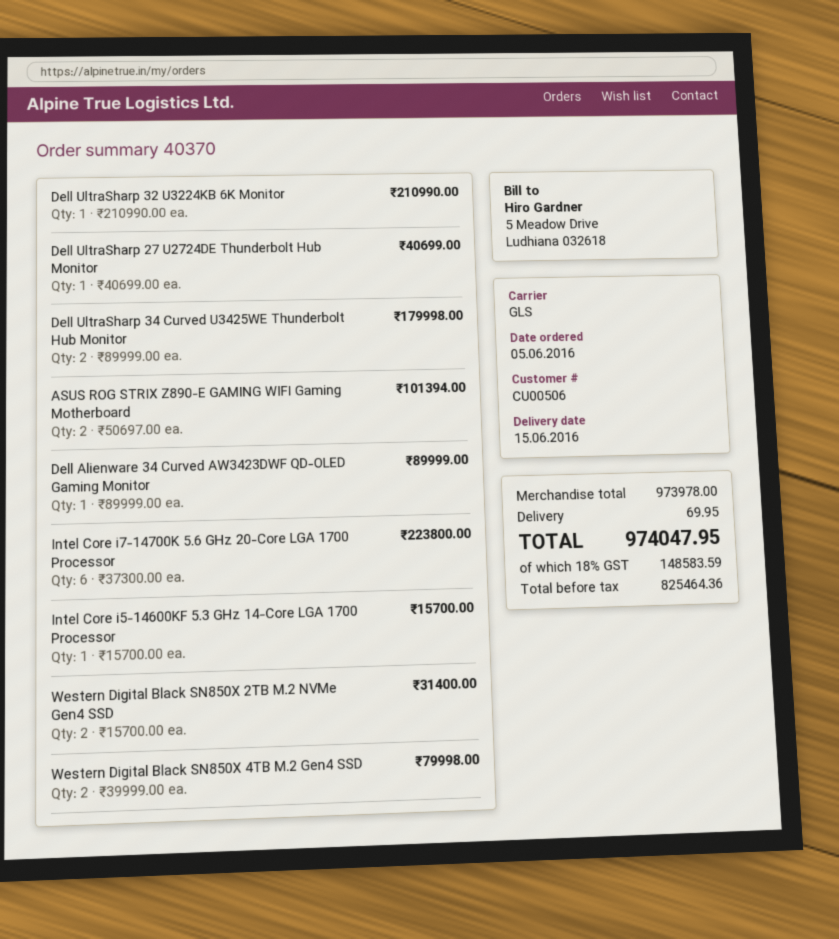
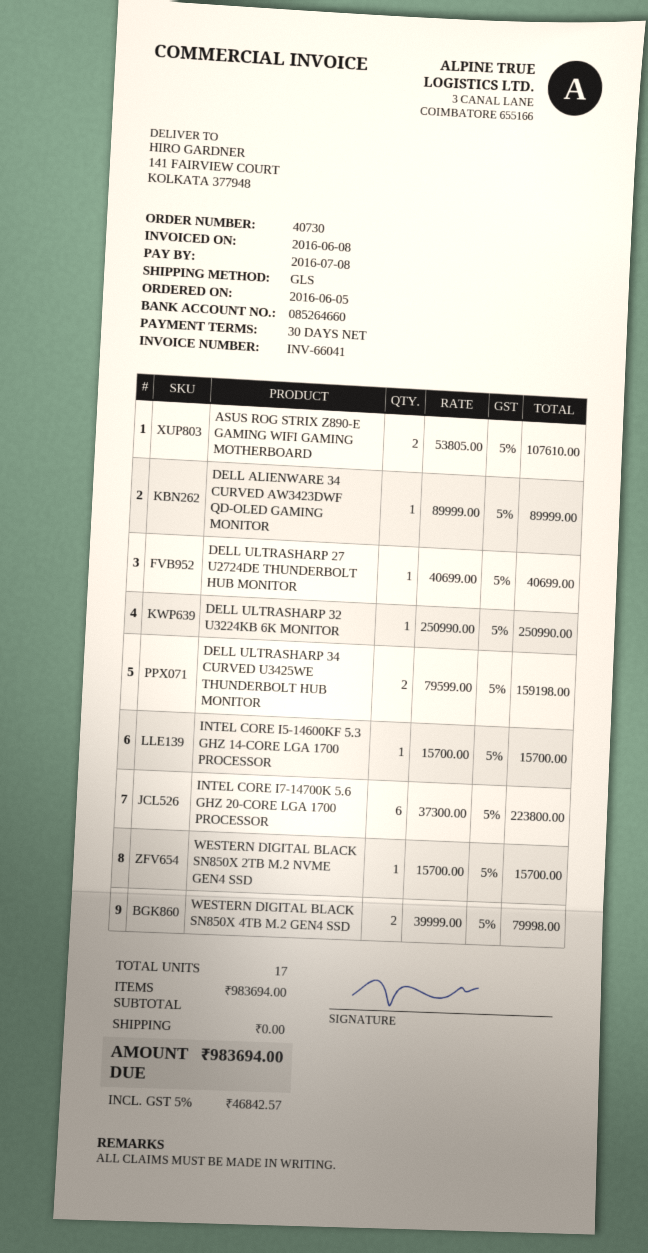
order number: 40370 -> 40730
Dell UltraSharp 32 U3224KB 6K Monitor: 1 x 210990.00 = 210990.00 -> 1 x 250990.00 = 250990.00
Dell UltraSharp 34 Curved U3425WE Thunderbolt Hub Monitor: 2 x 89999.00 = 179998.00 -> 2 x 79599.00 = 159198.00
ASUS ROG STRIX Z890-E GAMING WIFI Gaming Motherboard: 2 x 50697.00 = 101394.00 -> 2 x 53805.00 = 107610.00
Western Digital Black SN850X 2TB M.2 NVMe Gen4 SSD: 2 x 15700.00 = 31400.00 -> 1 x 15700.00 = 15700.00
subtotal: 973978.00 -> 983694.00
shipping: 69.95 -> 0.00
tax: 18% = 148583.59 -> 5% = 46842.57
total: 974047.95 -> 983694.00

